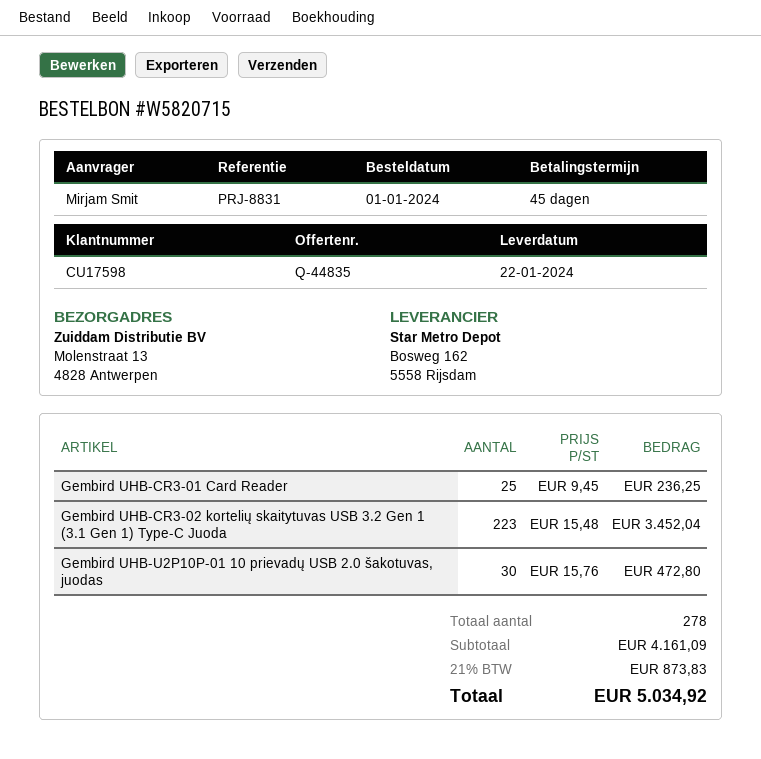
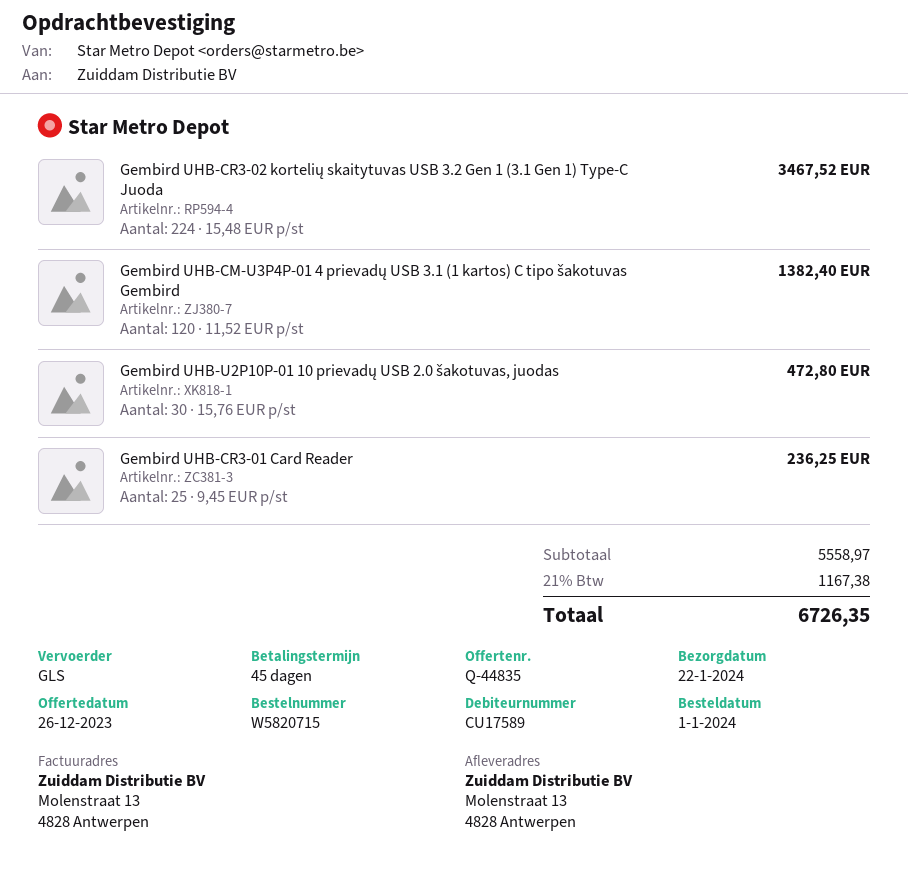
customer number: CU17598 -> CU17589
Gembird UHB-CR3-02 kortelių skaitytuvas USB 3.2 Gen 1 (3.1 Gen 1) Type-C Juoda: 223 x 15.48 = 3452.04 -> 224 x 15.48 = 3467.52
Gembird UHB-CM-U3P4P-01 4 prievadų USB 3.1 (1 kartos) C tipo šakotuvas Gembird: none -> 120 x 11.52 = 1382.40
subtotal: 4161.09 -> 5558.97
tax: 21% = 873.83 -> 21% = 1167.38
total: 5034.92 -> 6726.35

